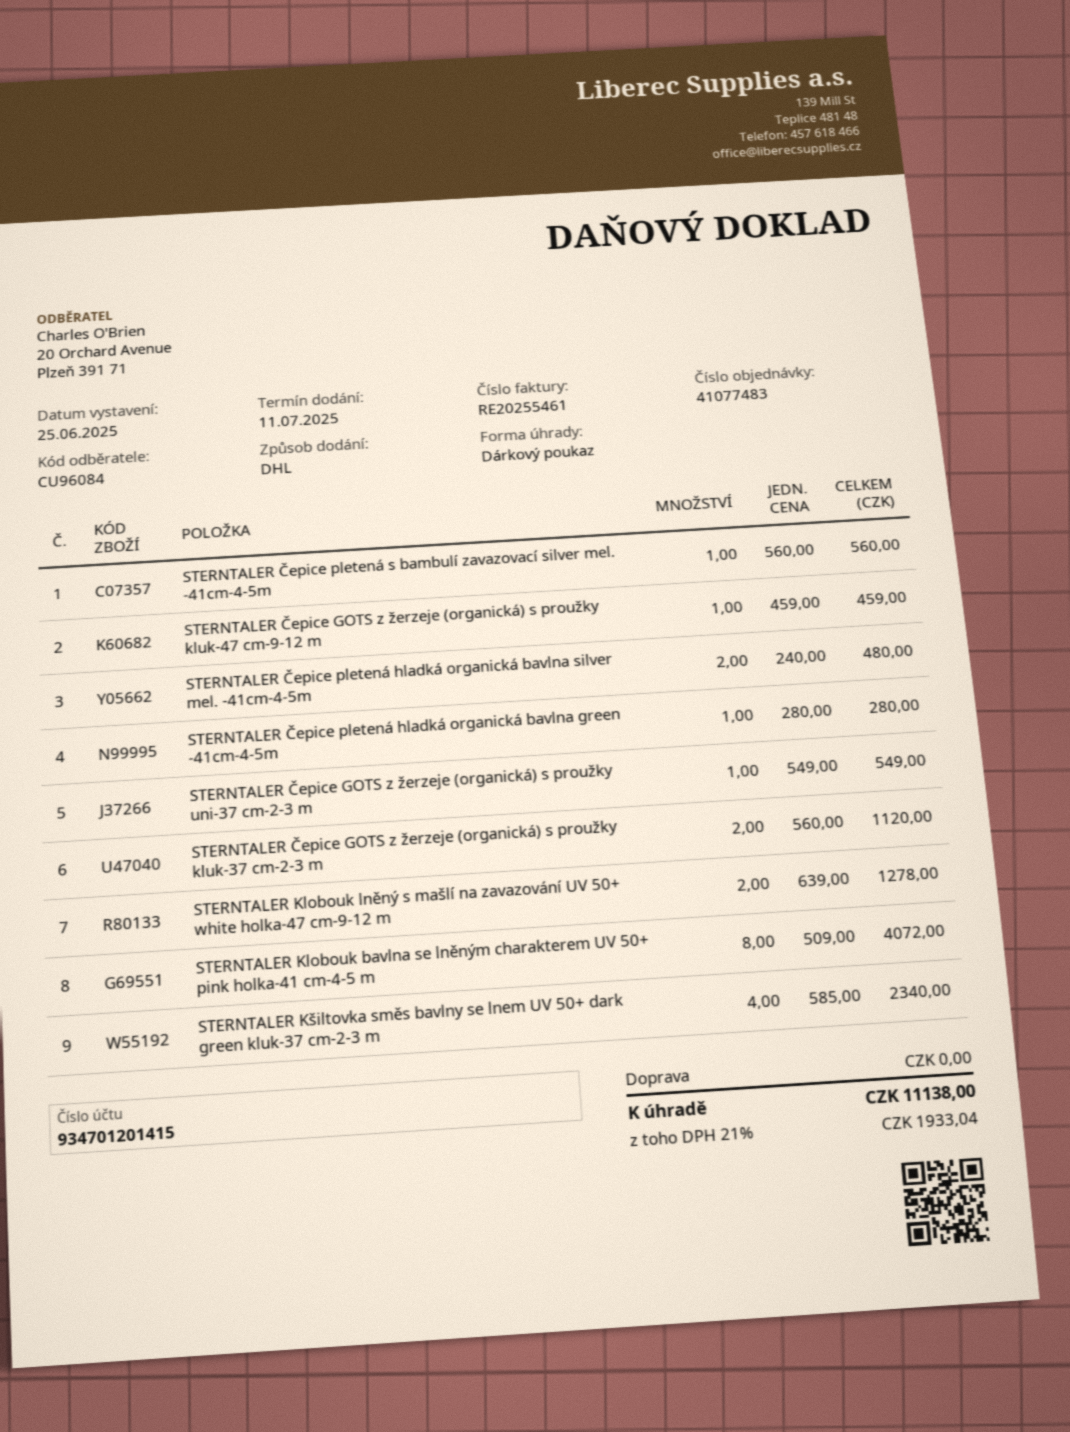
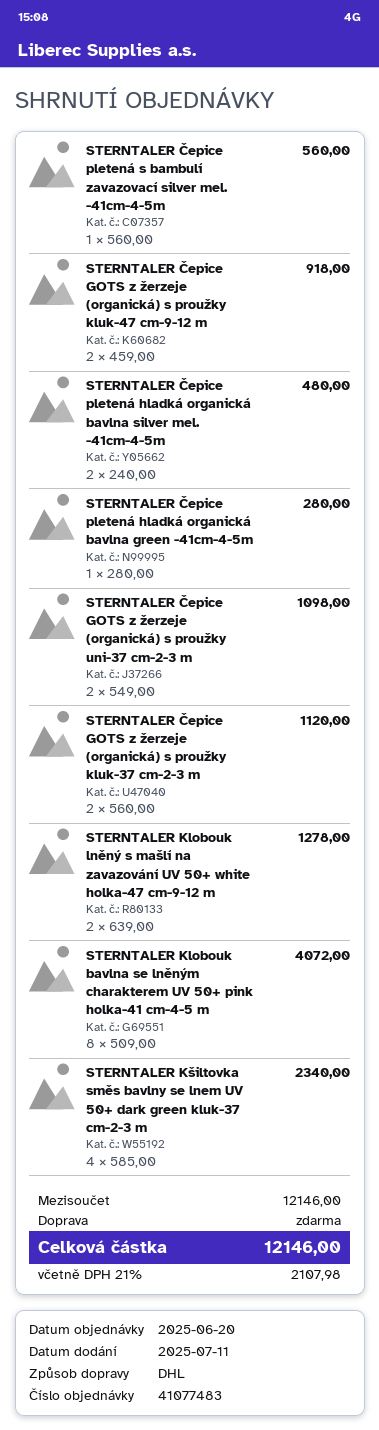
STERNTALER Čepice GOTS z žerzeje (organická) s proužky kluk-47 cm-9-12 m: 1 x 459.00 = 459.00 -> 2 x 459.00 = 918.00
STERNTALER Čepice GOTS z žerzeje (organická) s proužky uni-37 cm-2-3 m: 1 x 549.00 = 549.00 -> 2 x 549.00 = 1098.00
tax: 21% = 1933.04 -> 21% = 2107.98
total: 11138.00 -> 12146.00

